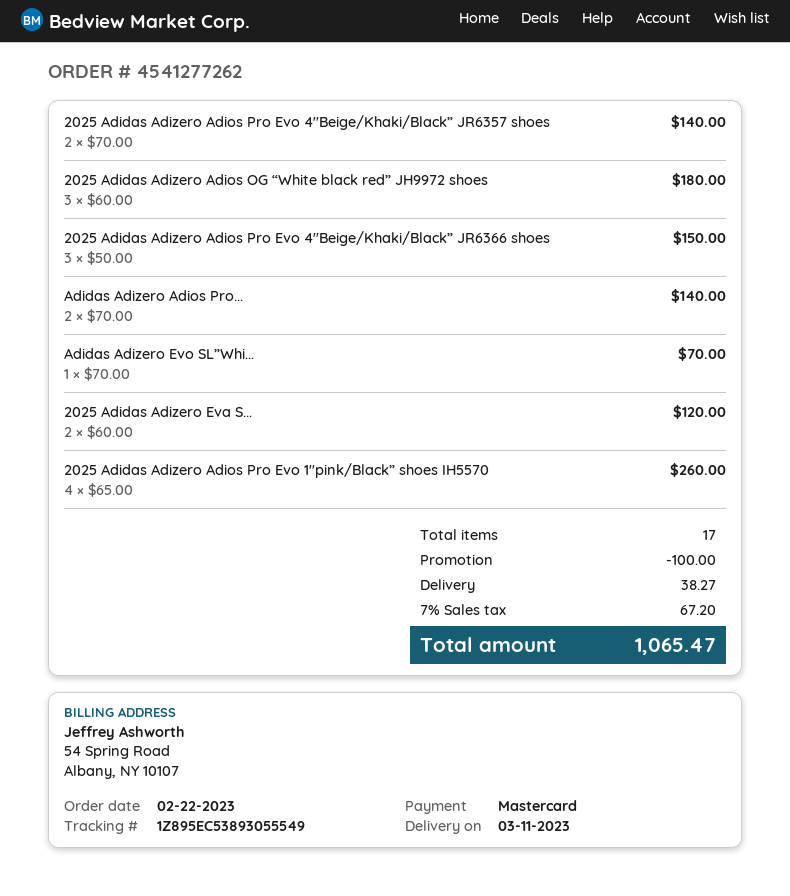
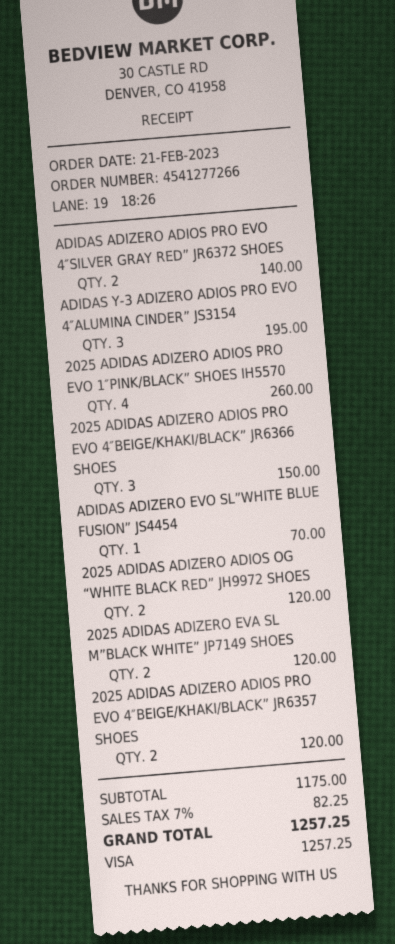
order number: 4541277262 -> 4541277266
order date: 2023-02-22 -> 2023-02-21
payment method: Mastercard -> Visa
2025 Adidas Adizero Adios Pro Evo 4″Beige/Khaki/Black” JR6357 shoes: 2 for 140.00 -> 2 for 120.00
2025 Adidas Adizero Adios OG “White black red” JH9972 shoes: 3 for 180.00 -> 2 for 120.00
ADIDAS Y-3 ADIZERO ADIOS PRO EVO 4″ALUMINA CINDER” JS3154: none -> 3 for 195.00
discount: 100.00 -> none
shipping: 38.27 -> none
tax: 7% = 67.20 -> 7% = 82.25
total: 1065.47 -> 1257.25

